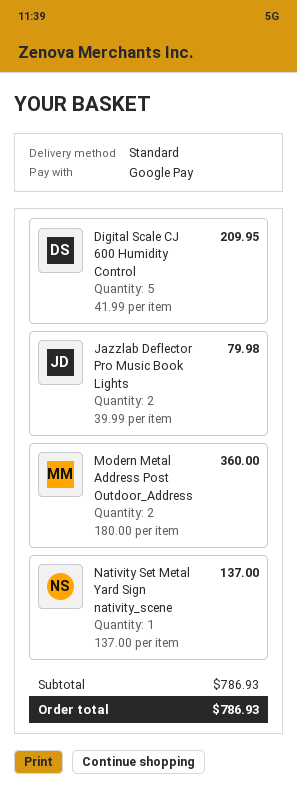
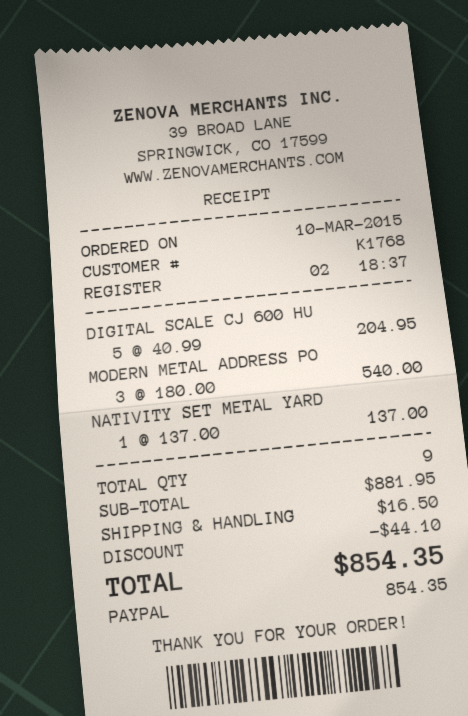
payment method: Google Pay -> PayPal
Digital Scale CJ 600 Humidity Control: 5 x 41.99 = 209.95 -> 5 x 40.99 = 204.95
Jazzlab Deflector Pro Music Book Lights: 2 x 39.99 = 79.98 -> none
Modern Metal Address Post Outdoor_Address: 2 x 180.00 = 360.00 -> 3 x 180.00 = 540.00
subtotal: 786.93 -> 881.95
discount: none -> 44.10
shipping: none -> 16.50
total: 786.93 -> 854.35

